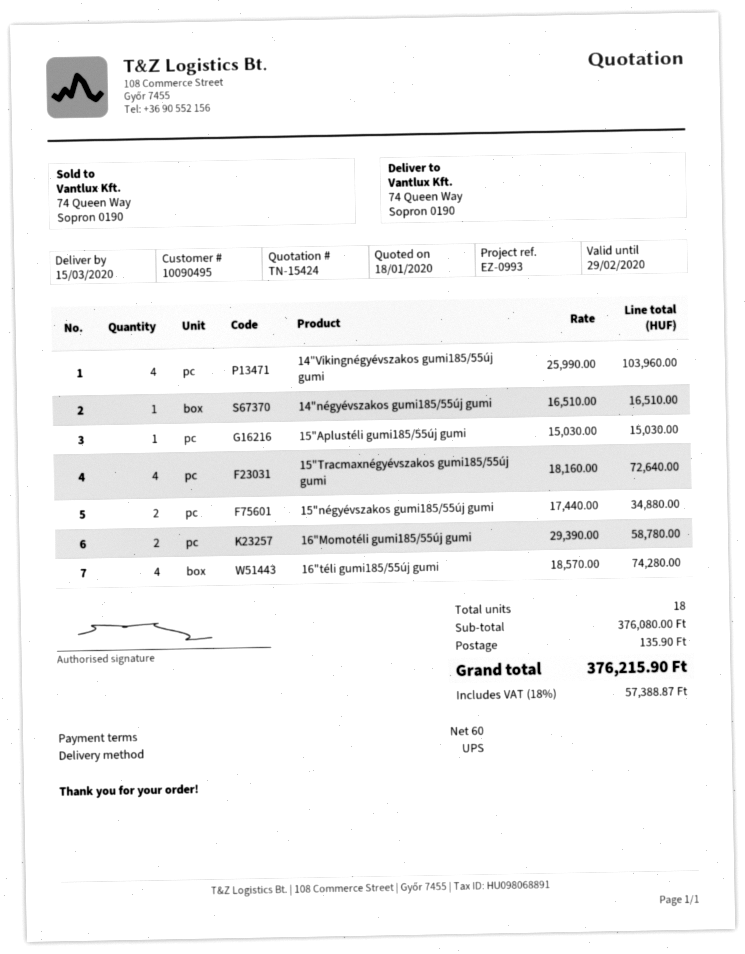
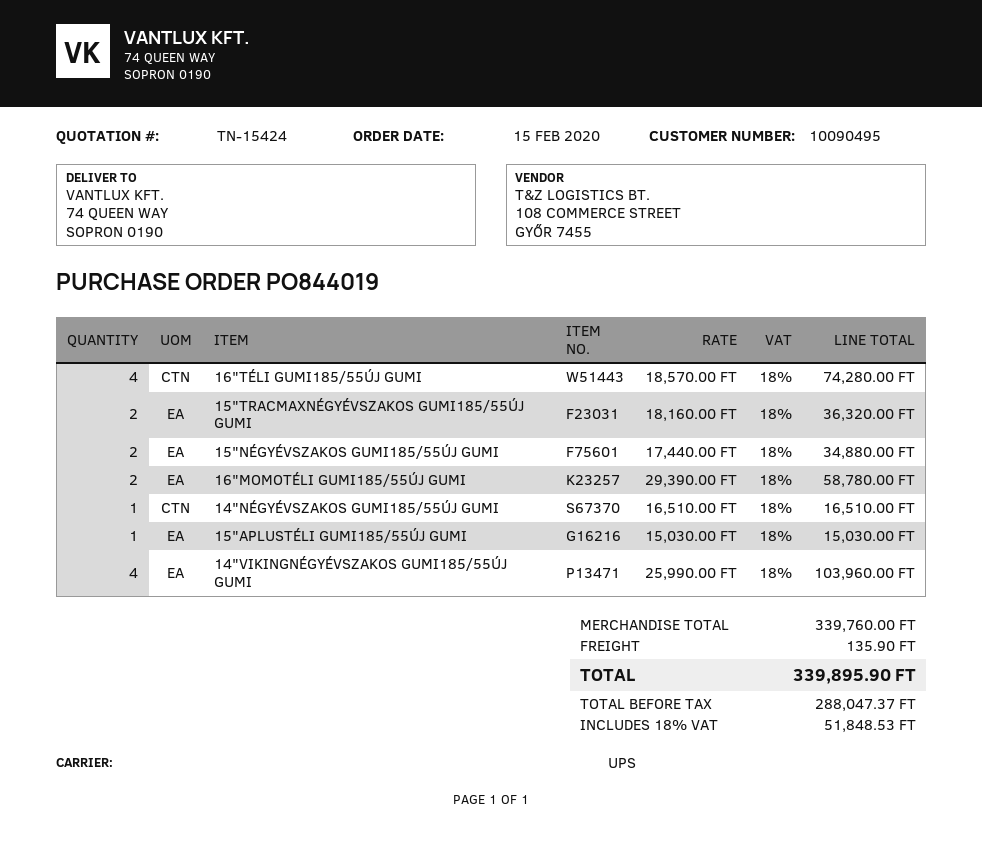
15"Tracmaxnégyévszakos gumi185/55új gumi: 4 x 18160.00 = 72640.00 -> 2 x 18160.00 = 36320.00
subtotal: 376080.00 -> 339760.00
tax: 18% = 57388.87 -> 18% = 51848.53
total: 376215.90 -> 339895.90

